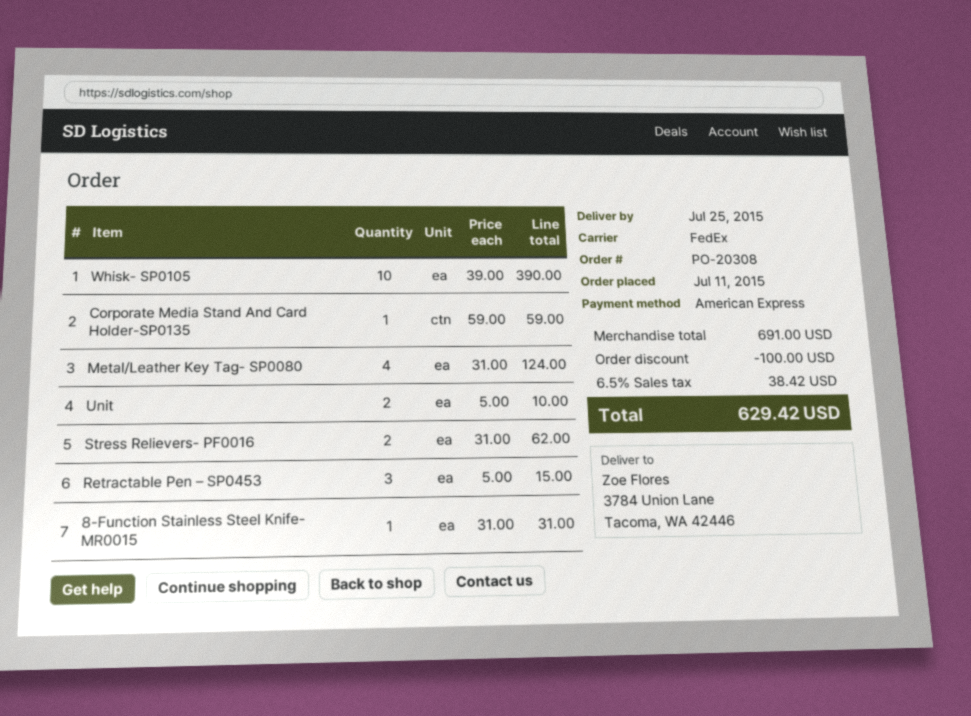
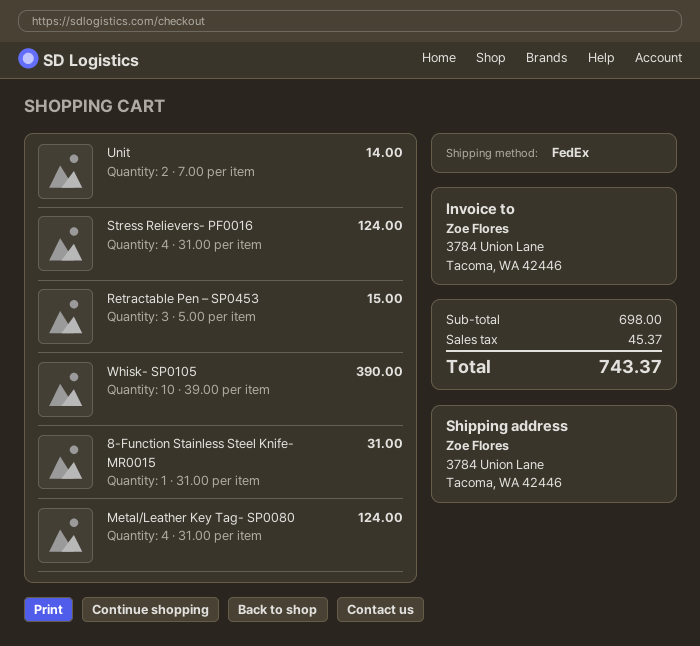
Corporate Media Stand And Card Holder-SP0135: 1 x 59.00 = 59.00 -> none
Unit: 2 x 5.00 = 10.00 -> 2 x 7.00 = 14.00
Stress Relievers- PF0016: 2 x 31.00 = 62.00 -> 4 x 31.00 = 124.00
subtotal: 691.00 -> 698.00
discount: 100.00 -> none
tax: 38.42 -> 45.37
total: 629.42 -> 743.37

